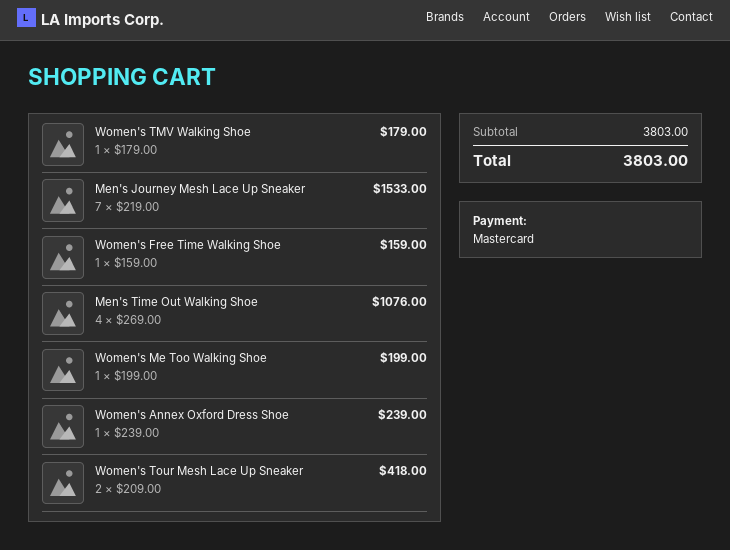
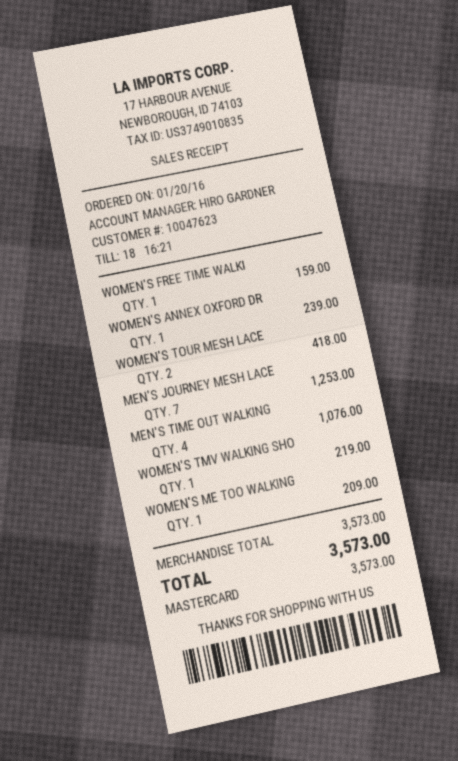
Women's TMV Walking Shoe: 1 for 179.00 -> 1 for 219.00
Men's Journey Mesh Lace Up Sneaker: 7 for 1533.00 -> 7 for 1253.00
Women's Me Too Walking Shoe: 1 for 199.00 -> 1 for 209.00
subtotal: 3803.00 -> 3573.00
total: 3803.00 -> 3573.00

